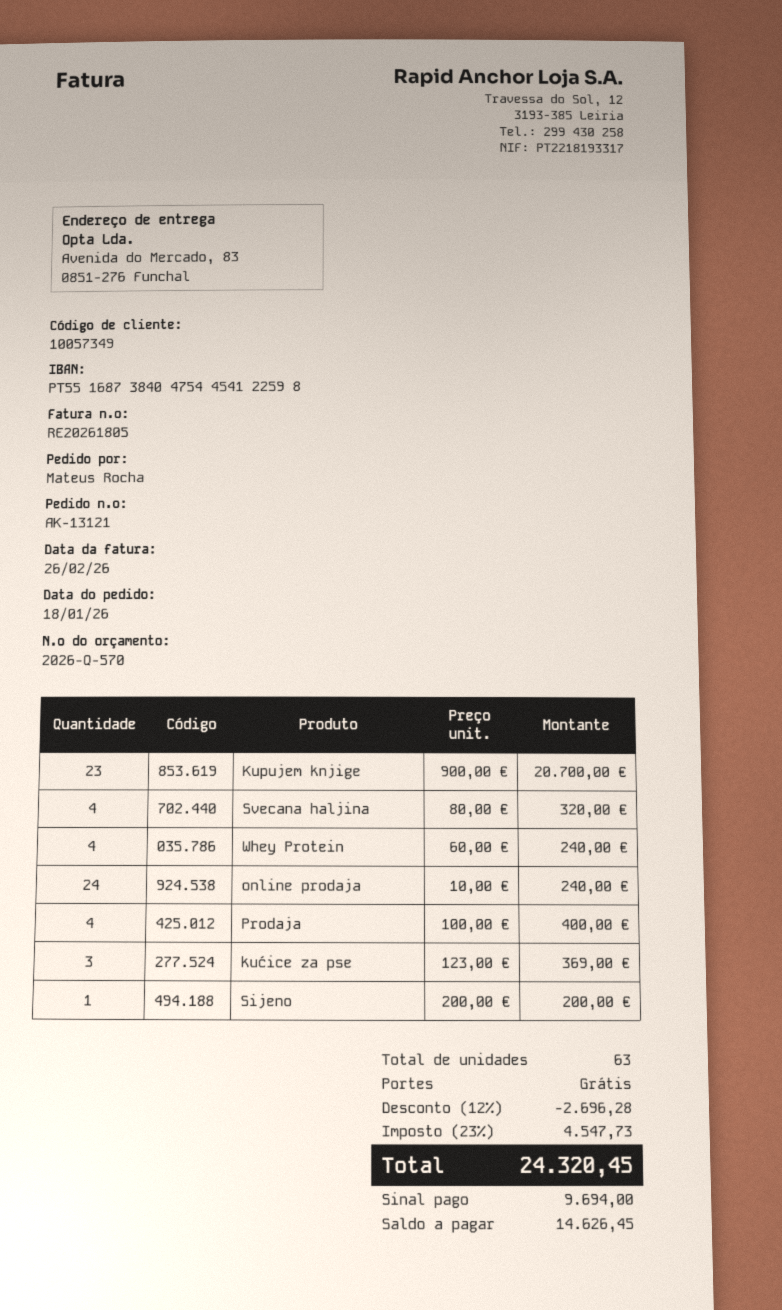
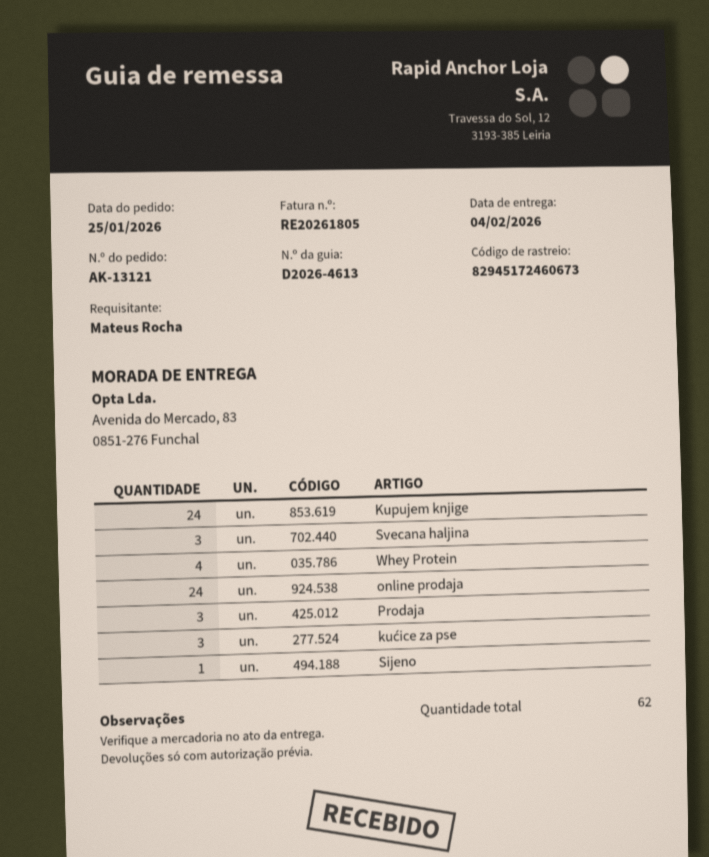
order date: 2026-01-18 -> 2026-01-25
Kupujem knjige: 23 -> 24
Svecana haljina: 4 -> 3
Prodaja: 4 -> 3
total quantity: 63 -> 62

